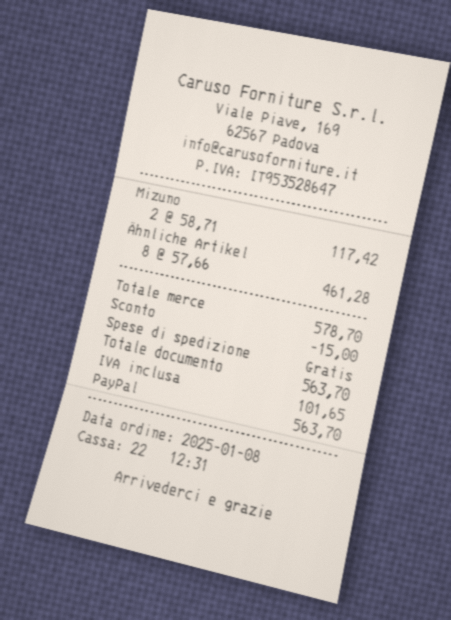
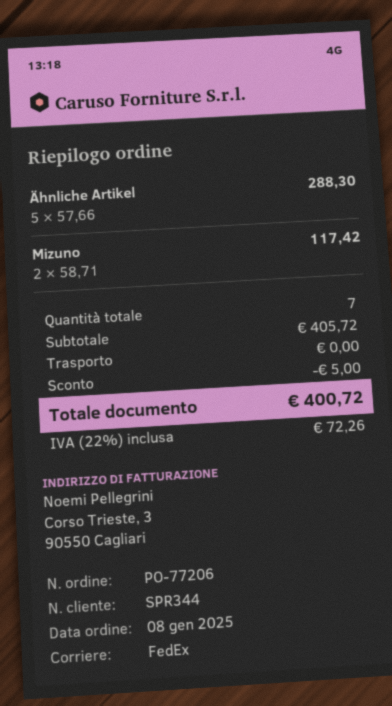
Ähnliche Artikel: 8 x 57.66 = 461.28 -> 5 x 57.66 = 288.30
subtotal: 578.70 -> 405.72
discount: 15.00 -> 5.00
tax: 101.65 -> 72.26
total: 563.70 -> 400.72

